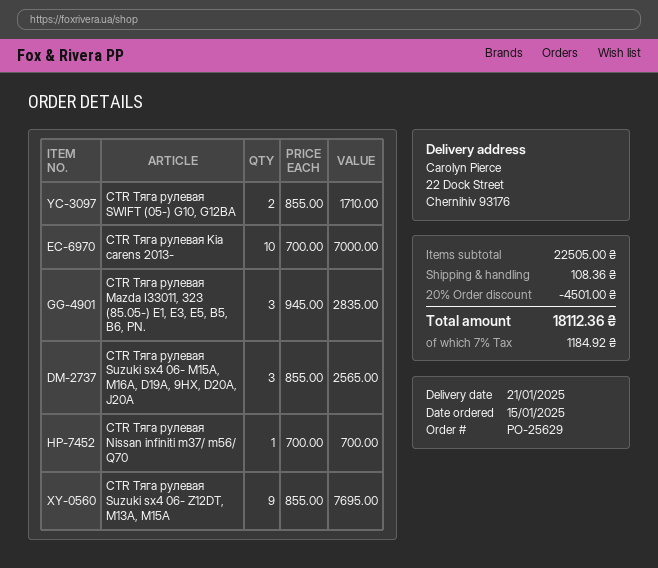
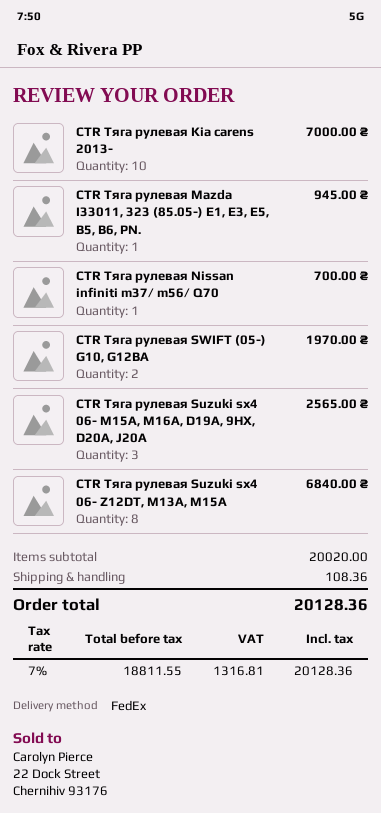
CTR Тяга рулевая SWIFT (05-) G10, G12BA: 2 for 1710.00 -> 2 for 1970.00
CTR Тяга рулевая Mazda I33011, 323 (85.05-) E1, E3, E5, B5, B6, PN.: 3 for 2835.00 -> 1 for 945.00
CTR Тяга рулевая Suzuki sx4 06- Z12DT, M13A, M15A: 9 for 7695.00 -> 8 for 6840.00
subtotal: 22505.00 -> 20020.00
discount: 20% = 4501.00 -> none
tax: 7% = 1184.92 -> 7% = 1316.81
total: 18112.36 -> 20128.36

